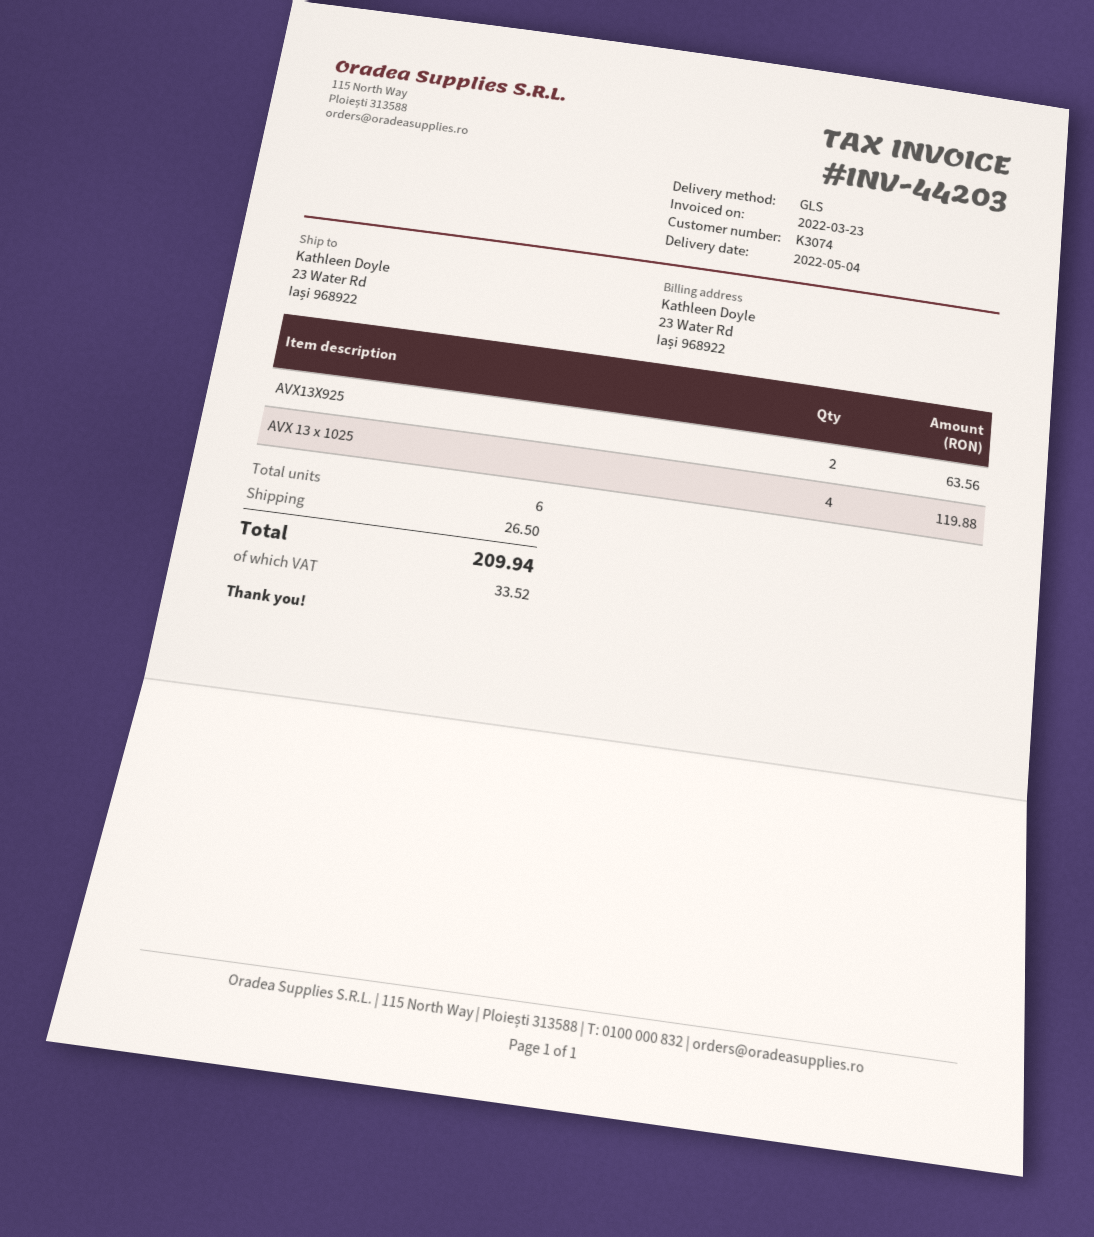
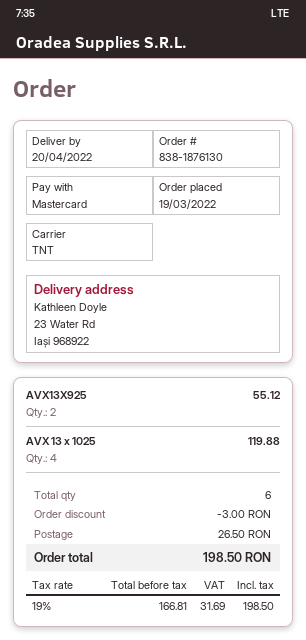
delivery date: 2022-05-04 -> 2022-04-20
shipping method: GLS -> TNT
AVX13X925: 2 for 63.56 -> 2 for 55.12
discount: none -> 3.00
tax: 33.52 -> 31.69
total: 209.94 -> 198.50

